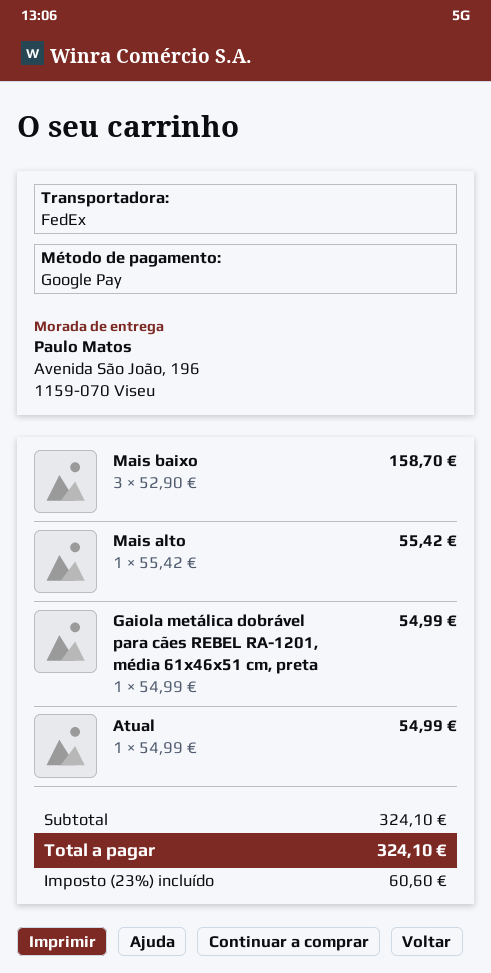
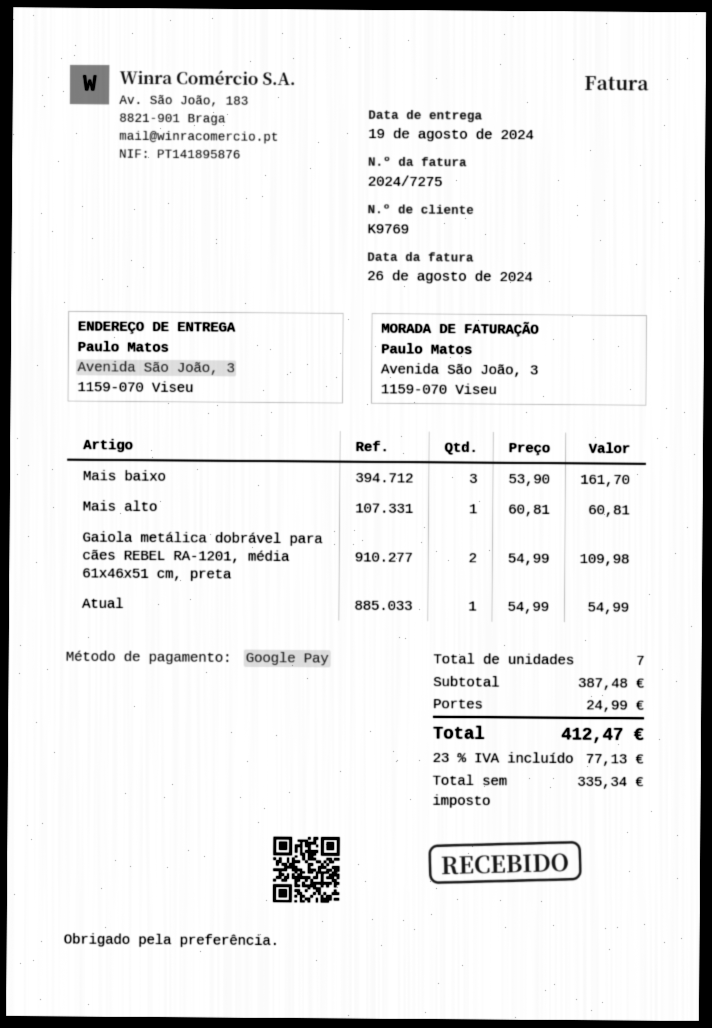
ship to: Avenida São João, 196, 1159-070 Viseu -> Avenida São João, 3, 1159-070 Viseu
Mais baixo: 3 x 52.90 = 158.70 -> 3 x 53.90 = 161.70
Mais alto: 1 x 55.42 = 55.42 -> 1 x 60.81 = 60.81
Gaiola metálica dobrável para cães REBEL RA-1201, média 61x46x51 cm, preta: 1 x 54.99 = 54.99 -> 2 x 54.99 = 109.98
subtotal: 324.10 -> 387.48
shipping: none -> 24.99
tax: 23% = 60.60 -> 23% = 77.13
total: 324.10 -> 412.47

